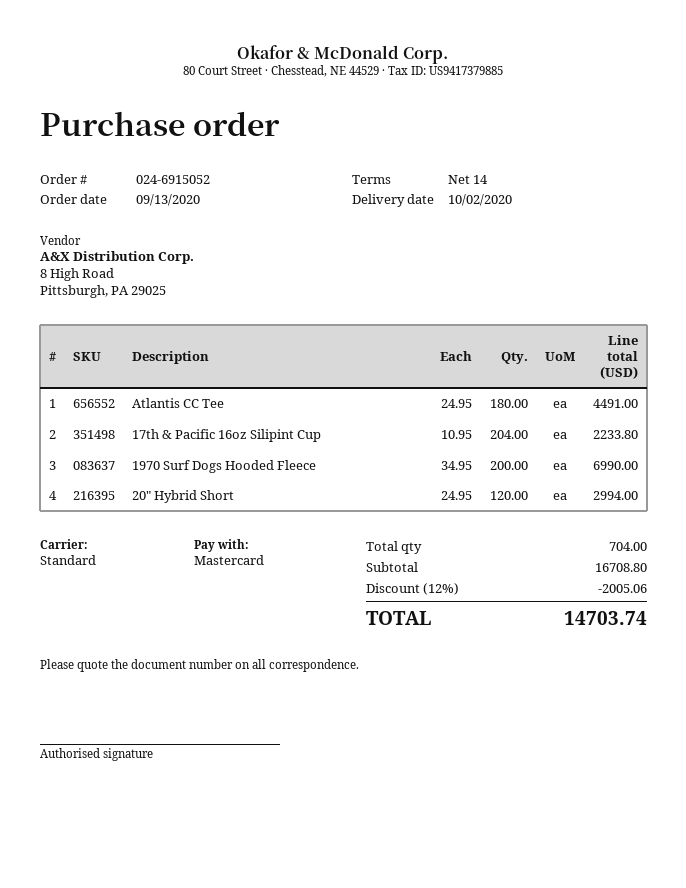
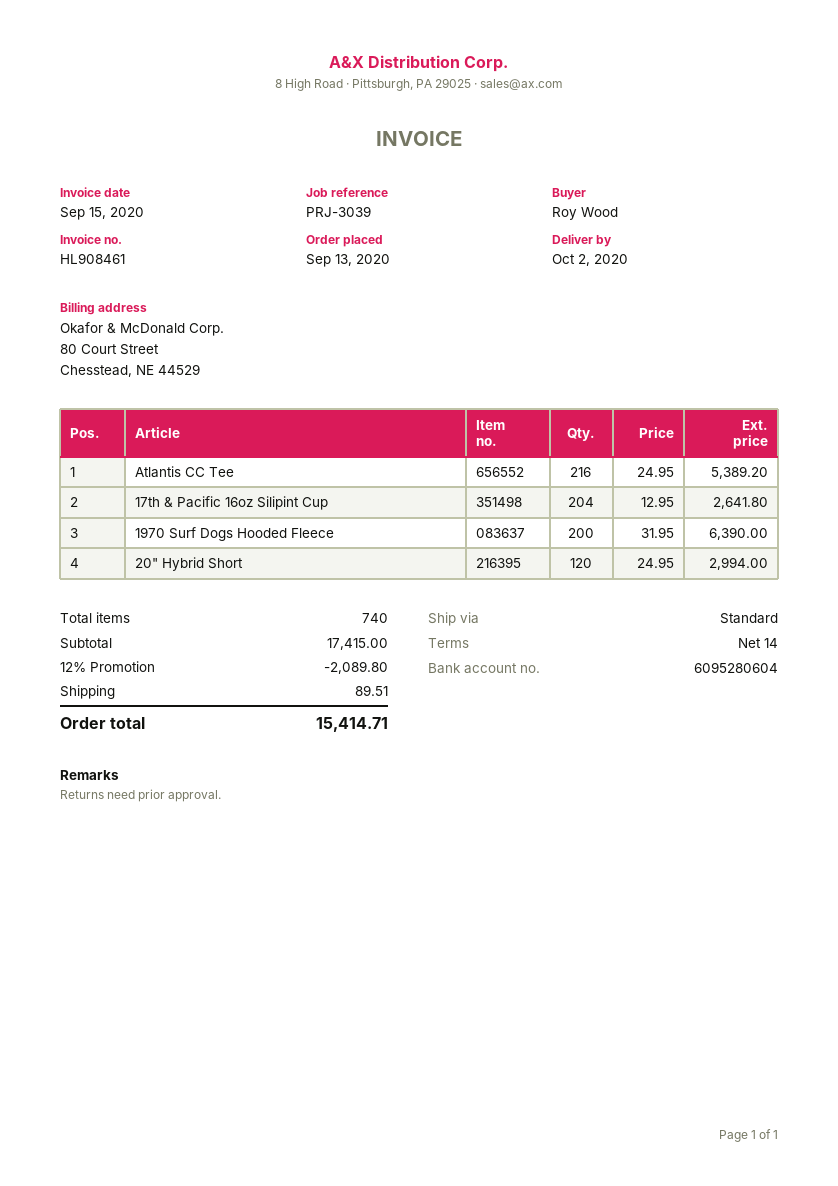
Atlantis CC Tee: 180 x 24.95 = 4491.00 -> 216 x 24.95 = 5389.20
17th & Pacific 16oz Silipint Cup: 204 x 10.95 = 2233.80 -> 204 x 12.95 = 2641.80
1970 Surf Dogs Hooded Fleece: 200 x 34.95 = 6990.00 -> 200 x 31.95 = 6390.00
total quantity: 704 -> 740
subtotal: 16708.80 -> 17415.00
discount: 12% = 2005.06 -> 12% = 2089.80
shipping: none -> 89.51
total: 14703.74 -> 15414.71

